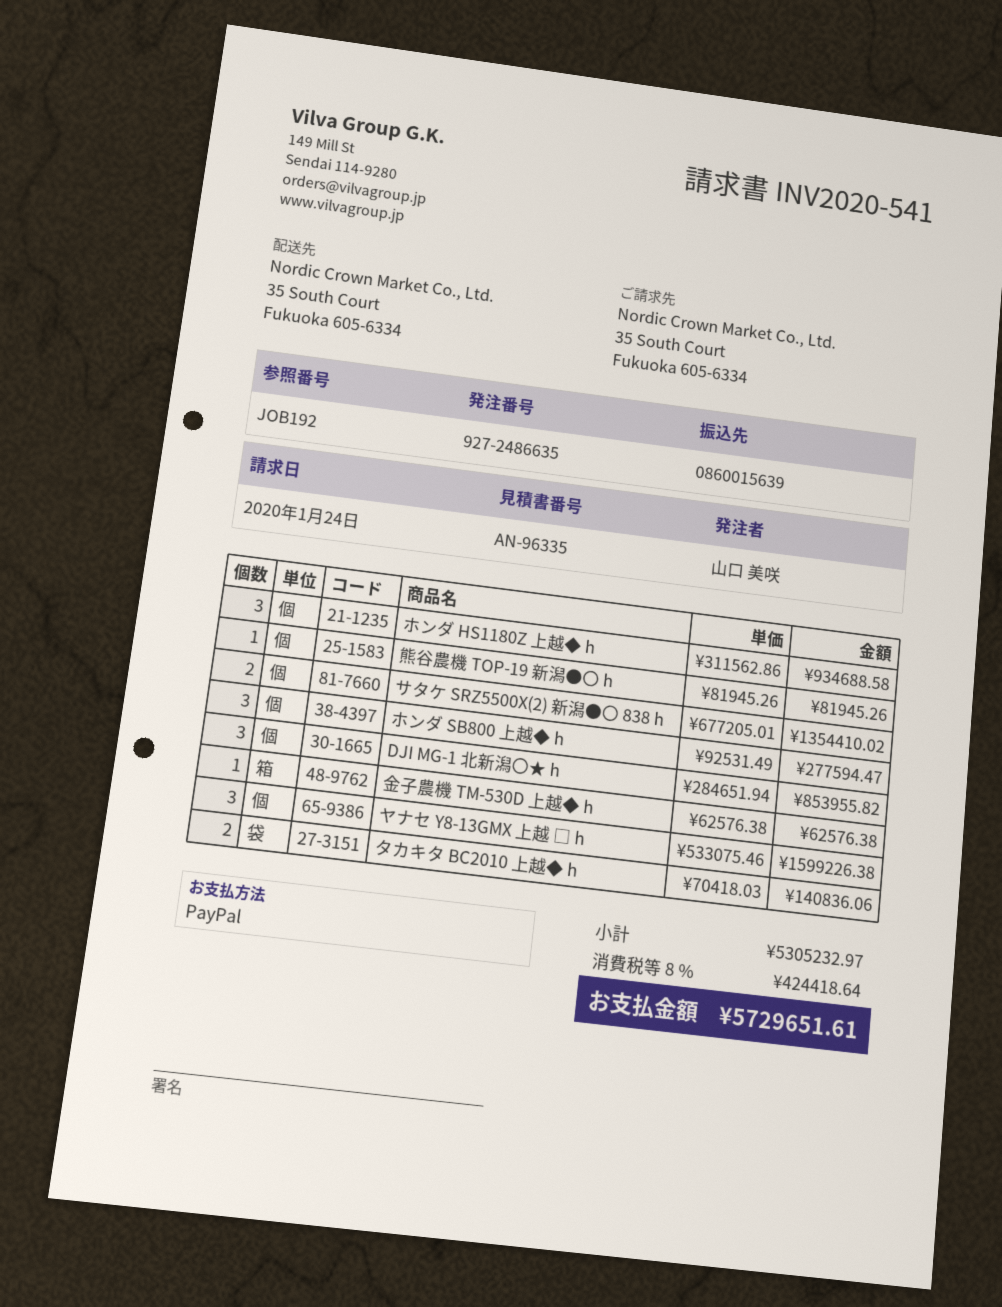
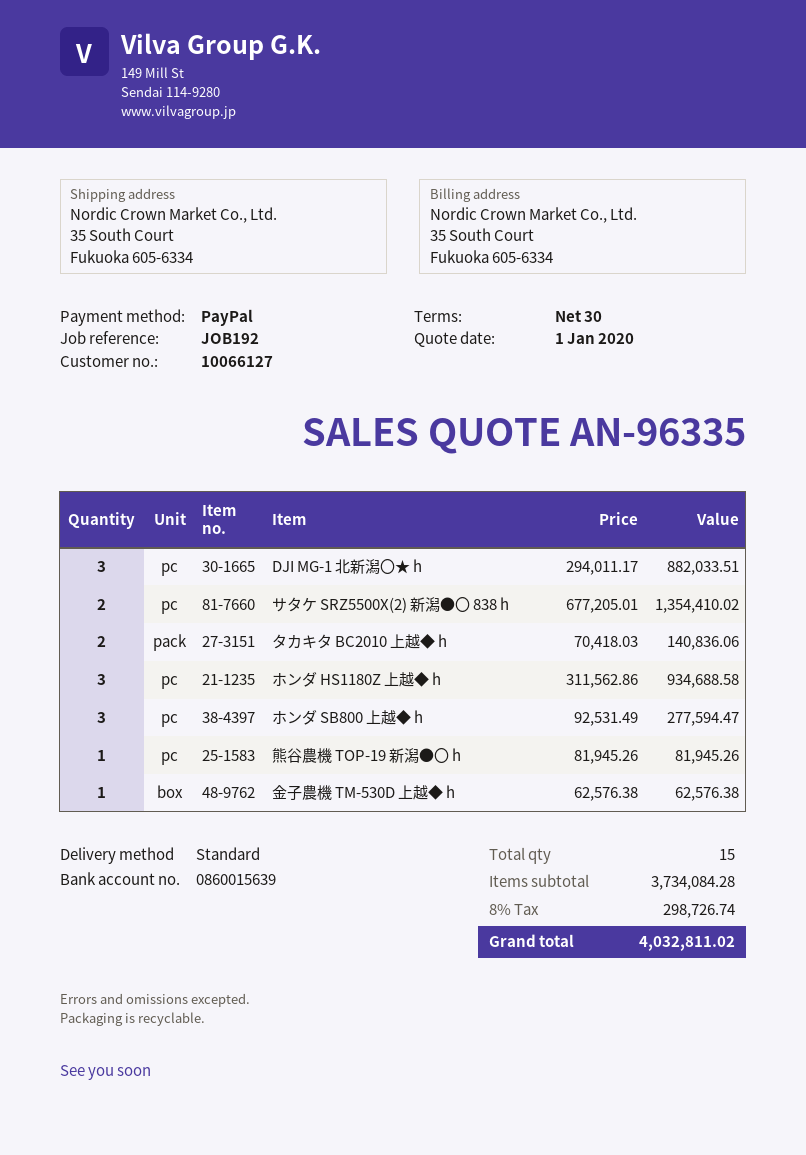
DJI MG-1 北新潟〇★ h: 3 x 284651.94 = 853955.82 -> 3 x 294011.17 = 882033.51
ヤナセ Y8-13GMX 上越 □ h: 3 x 533075.46 = 1599226.38 -> none
subtotal: 5305232.97 -> 3734084.28
tax: 8% = 424418.64 -> 8% = 298726.74
total: 5729651.61 -> 4032811.02

